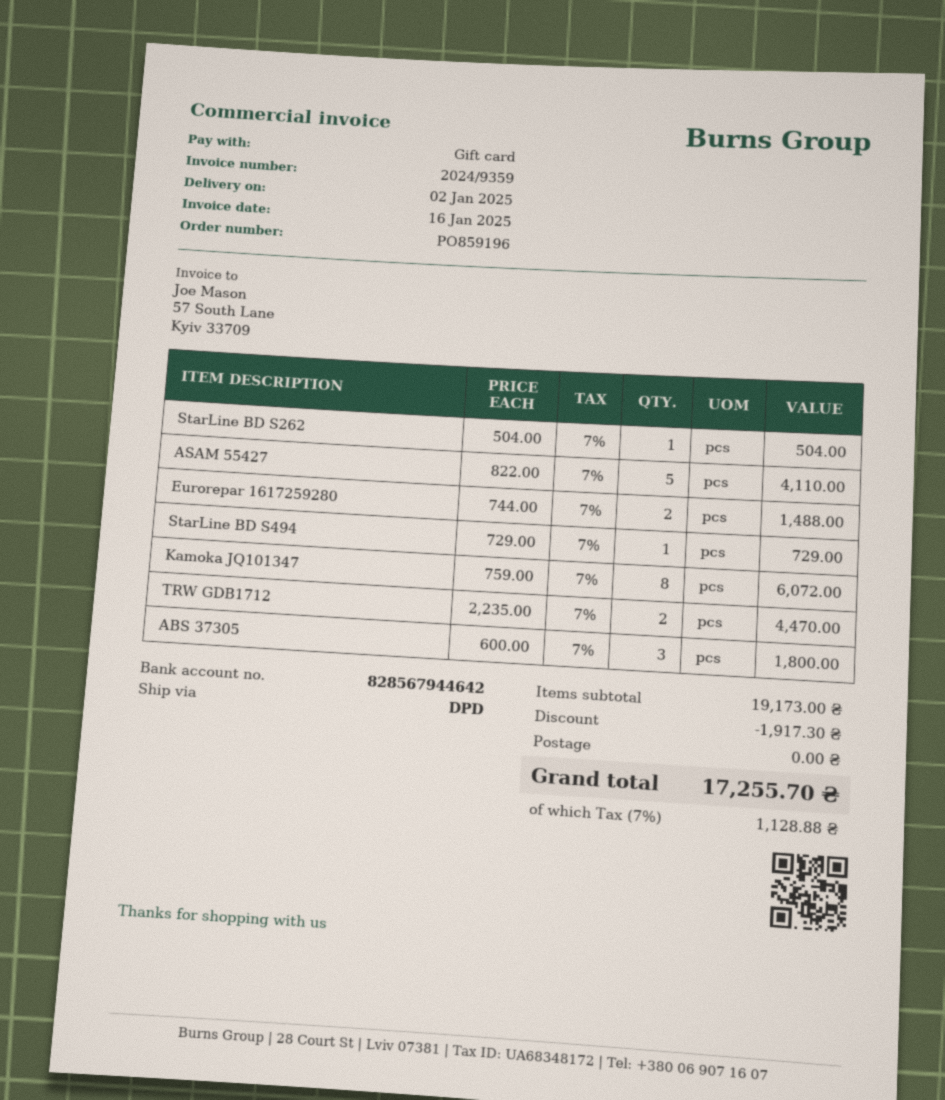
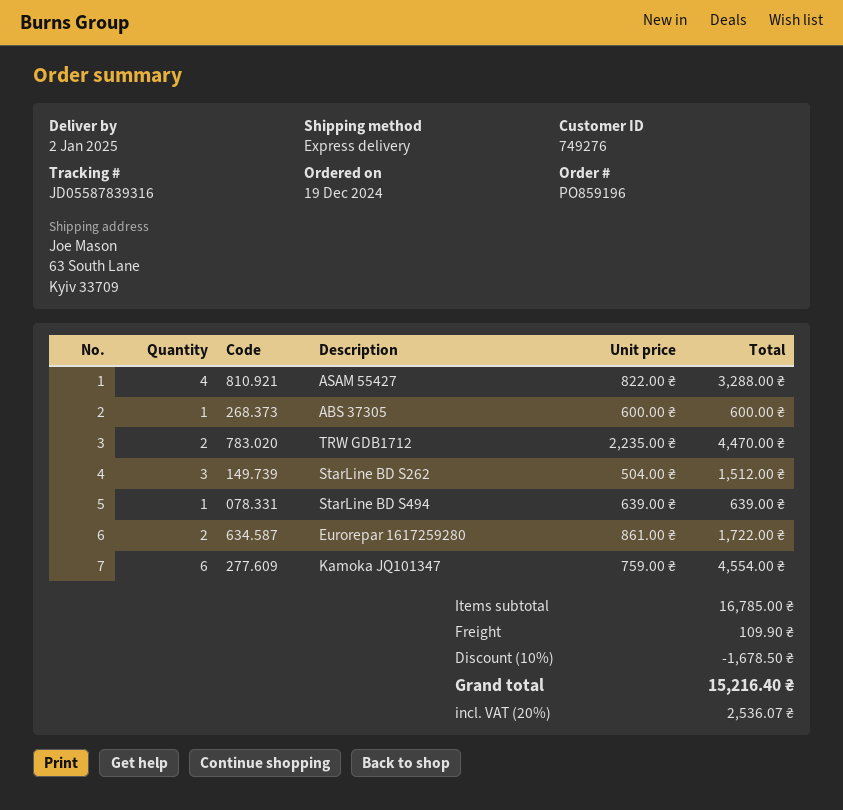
shipping method: DPD -> express
StarLine BD S262: 1 x 504.00 = 504.00 -> 3 x 504.00 = 1512.00
ASAM 55427: 5 x 822.00 = 4110.00 -> 4 x 822.00 = 3288.00
Eurorepar 1617259280: 2 x 744.00 = 1488.00 -> 2 x 861.00 = 1722.00
StarLine BD S494: 1 x 729.00 = 729.00 -> 1 x 639.00 = 639.00
Kamoka JQ101347: 8 x 759.00 = 6072.00 -> 6 x 759.00 = 4554.00
ABS 37305: 3 x 600.00 = 1800.00 -> 1 x 600.00 = 600.00
subtotal: 19173.00 -> 16785.00
discount: 1917.30 -> 1678.50
shipping: 0.00 -> 109.90
tax: 7% = 1128.88 -> 20% = 2536.07
total: 17255.70 -> 15216.40

